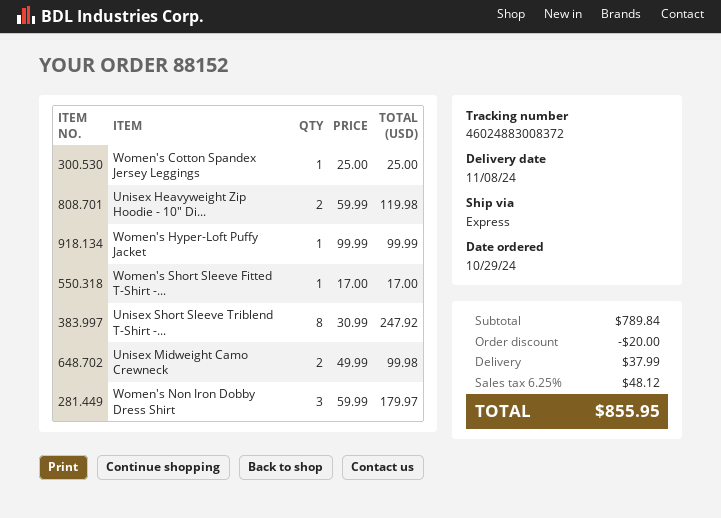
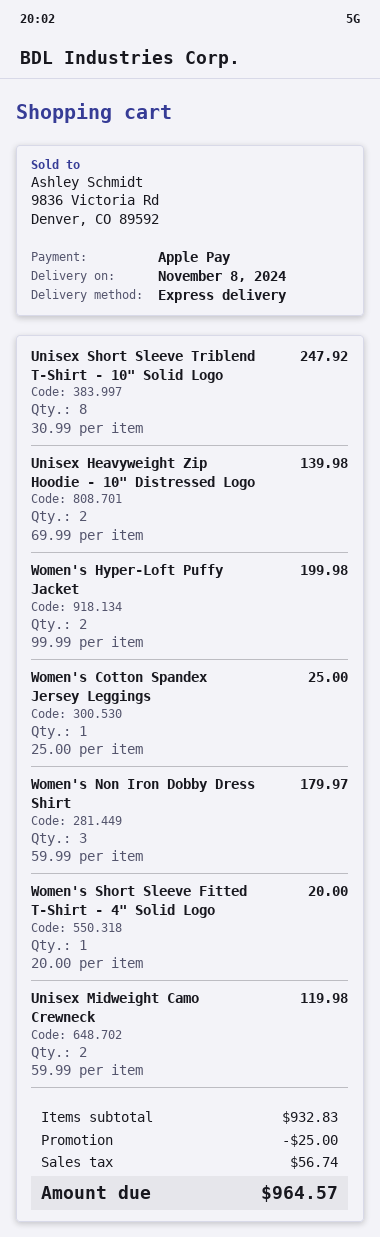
Unisex Heavyweight Zip Hoodie - 10" Di...: 2 x 59.99 = 119.98 -> 2 x 69.99 = 139.98
Women's Hyper-Loft Puffy Jacket: 1 x 99.99 = 99.99 -> 2 x 99.99 = 199.98
Women's Short Sleeve Fitted T-Shirt -...: 1 x 17.00 = 17.00 -> 1 x 20.00 = 20.00
Unisex Midweight Camo Crewneck: 2 x 49.99 = 99.98 -> 2 x 59.99 = 119.98
subtotal: 789.84 -> 932.83
discount: 20.00 -> 25.00
shipping: 37.99 -> none
tax: 48.12 -> 56.74
total: 855.95 -> 964.57

